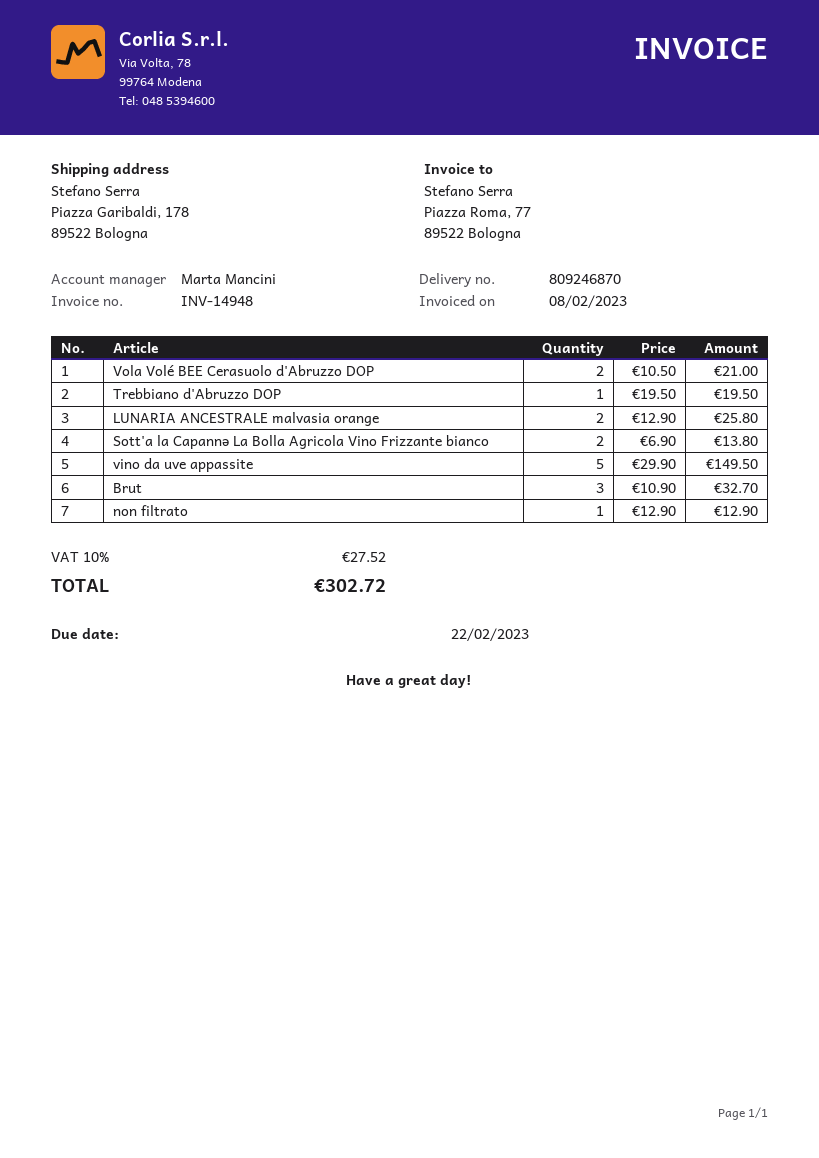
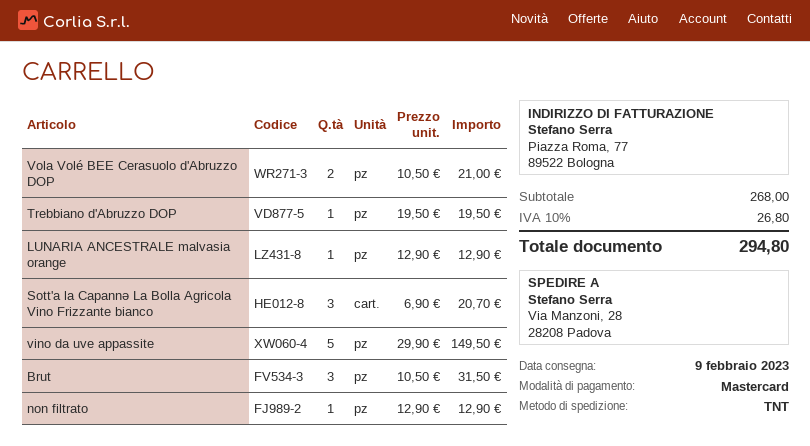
ship to: Piazza Garibaldi, 178, 89522 Bologna -> Via Manzoni, 28, 28208 Padova
LUNARIA ANCESTRALE malvasia orange: 2 x 12.90 = 25.80 -> 1 x 12.90 = 12.90
Sott'a la Capannə La Bolla Agricola Vino Frizzante bianco: 2 x 6.90 = 13.80 -> 3 x 6.90 = 20.70
Brut: 3 x 10.90 = 32.70 -> 3 x 10.50 = 31.50
tax: 10% = 27.52 -> 10% = 26.80
total: 302.72 -> 294.80

